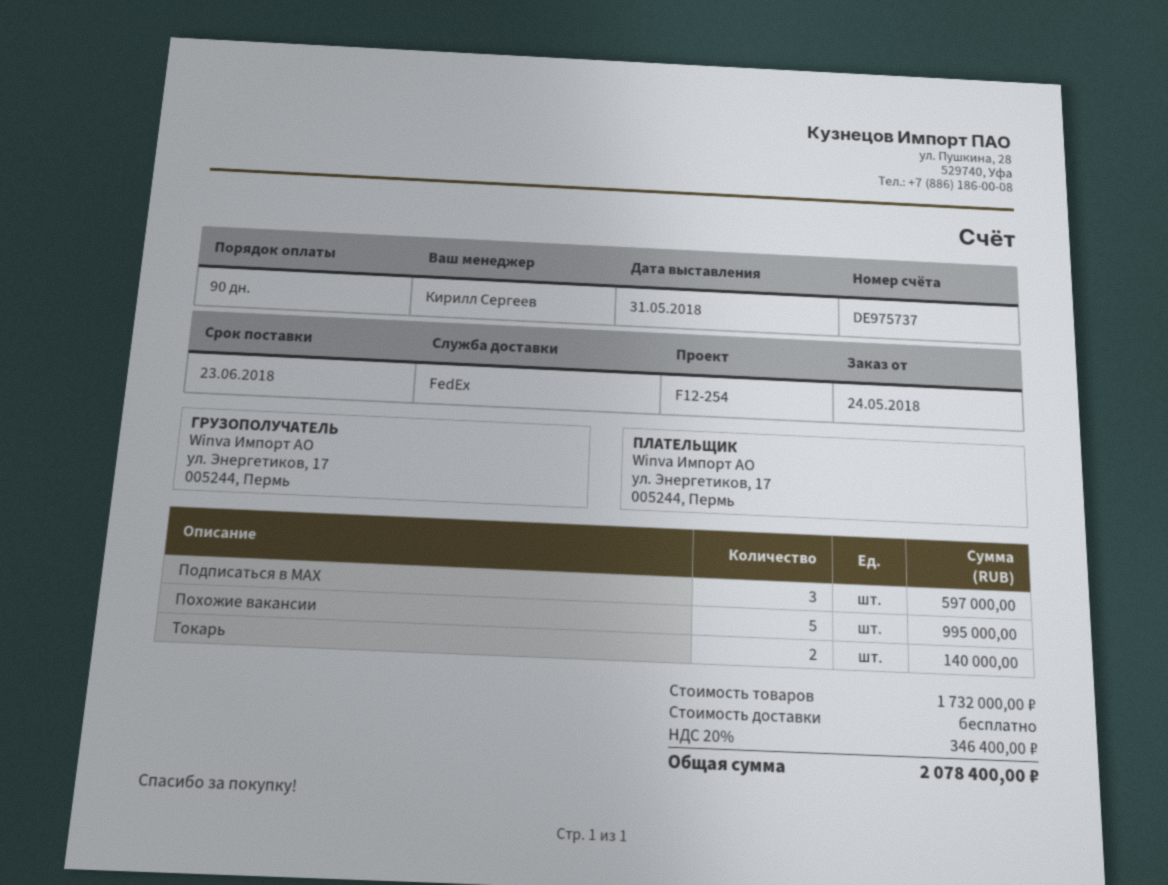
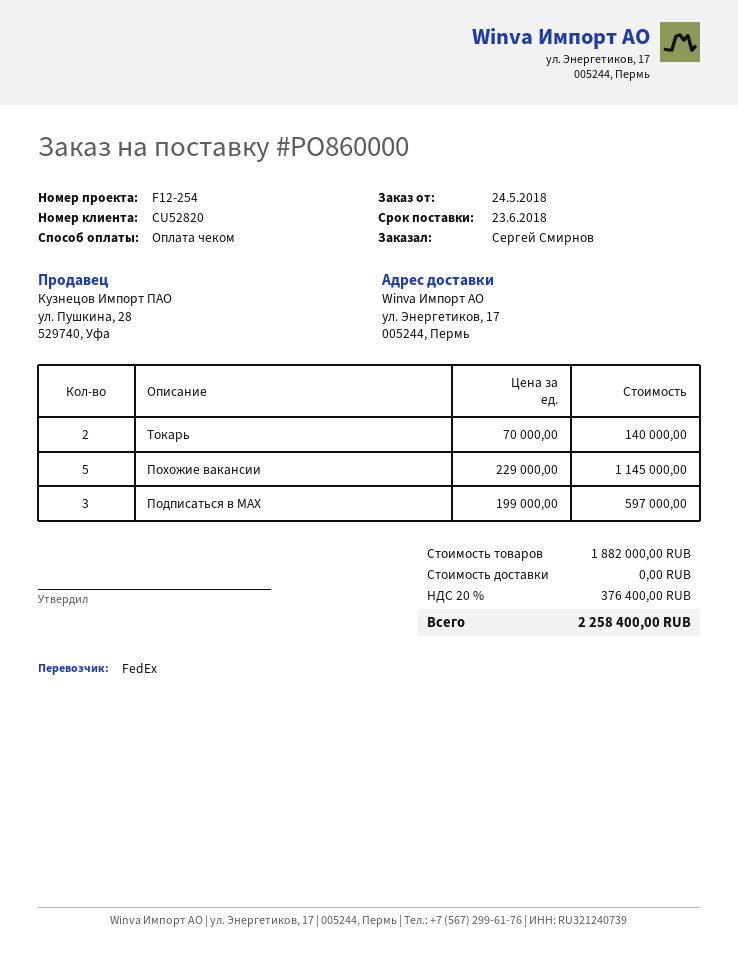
Похожие вакансии: 5 for 995000.00 -> 5 for 1145000.00
subtotal: 1732000.00 -> 1882000.00
tax: 20% = 346400.00 -> 20% = 376400.00
total: 2078400.00 -> 2258400.00

